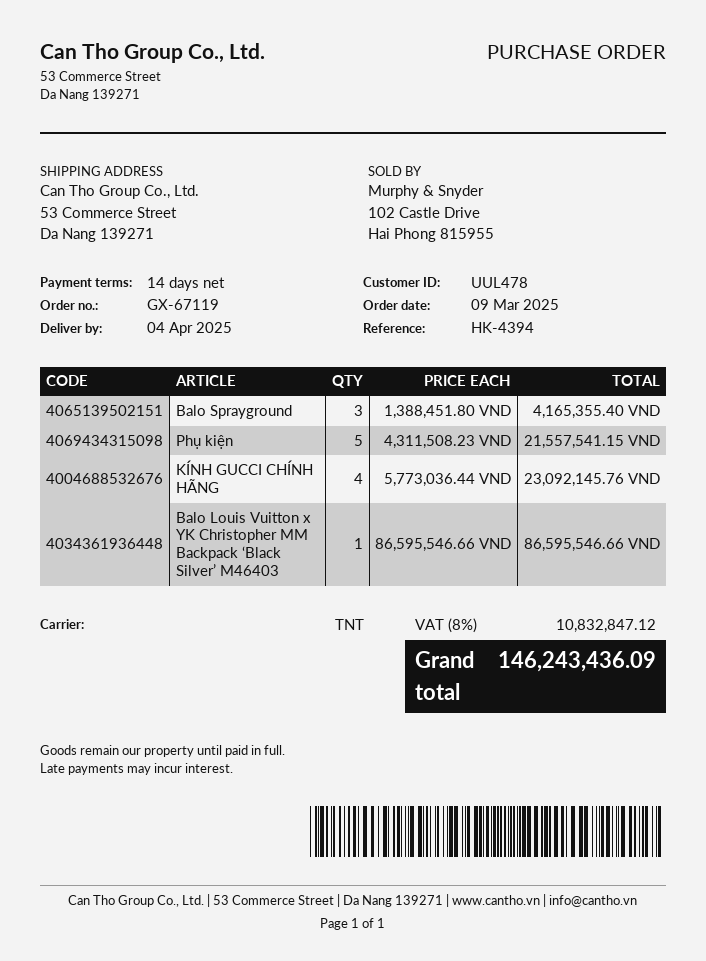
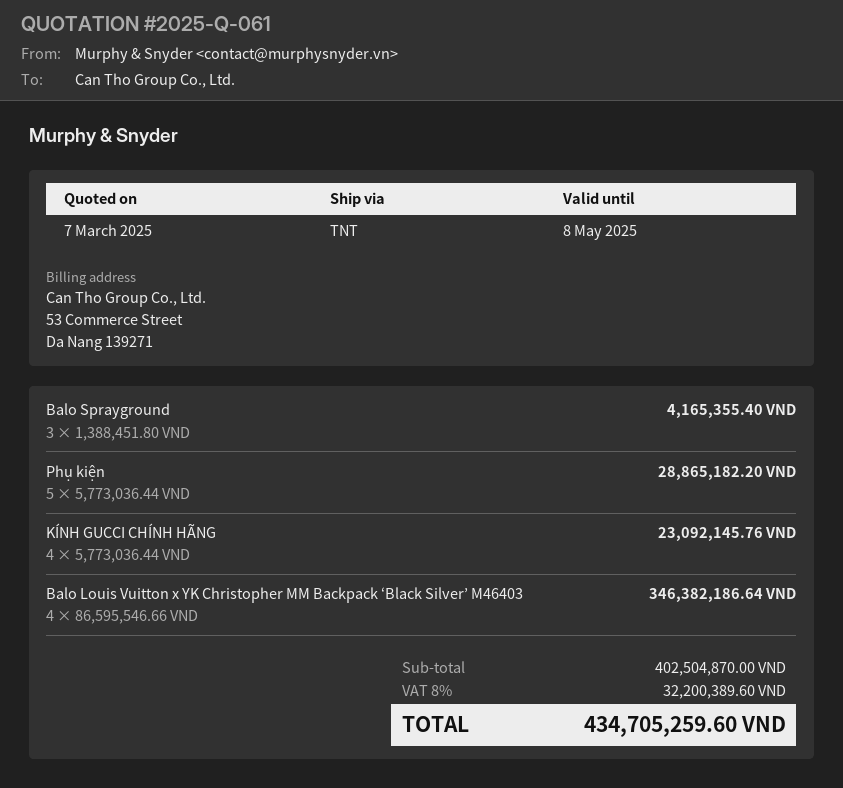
Phụ kiện: 5 x 4311508.23 = 21557541.15 -> 5 x 5773036.44 = 28865182.20
Balo Louis Vuitton x YK Christopher MM Backpack ‘Black Silver’ M46403: 1 x 86595546.66 = 86595546.66 -> 4 x 86595546.66 = 346382186.64
tax: 8% = 10832847.12 -> 8% = 32200389.60
total: 146243436.09 -> 434705259.60

